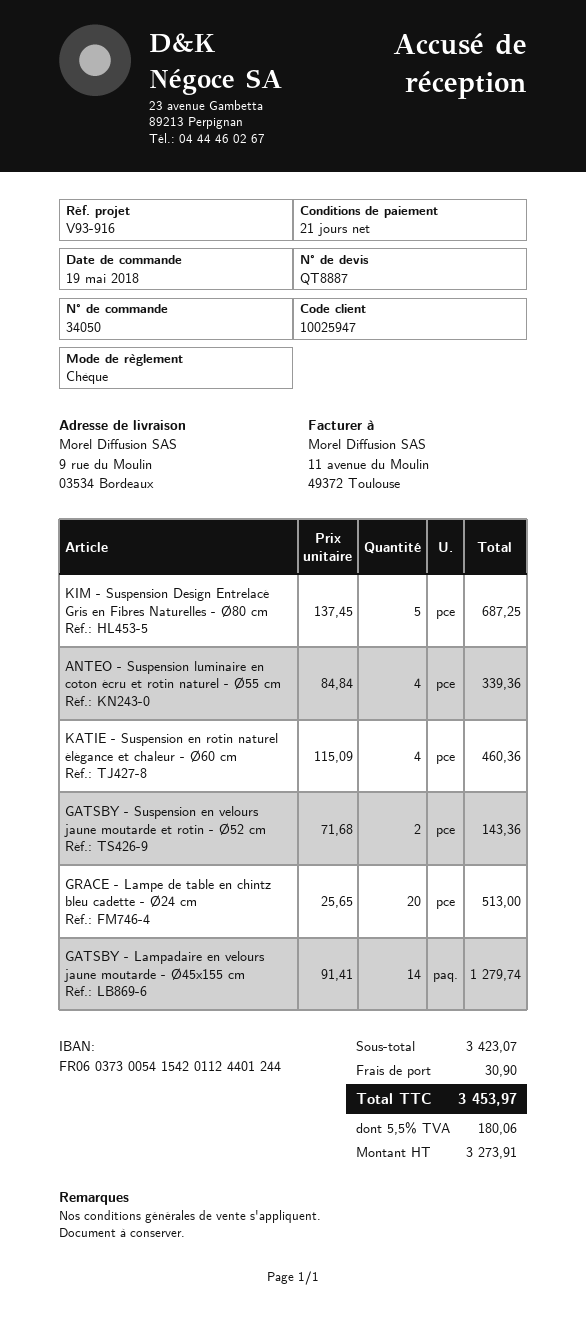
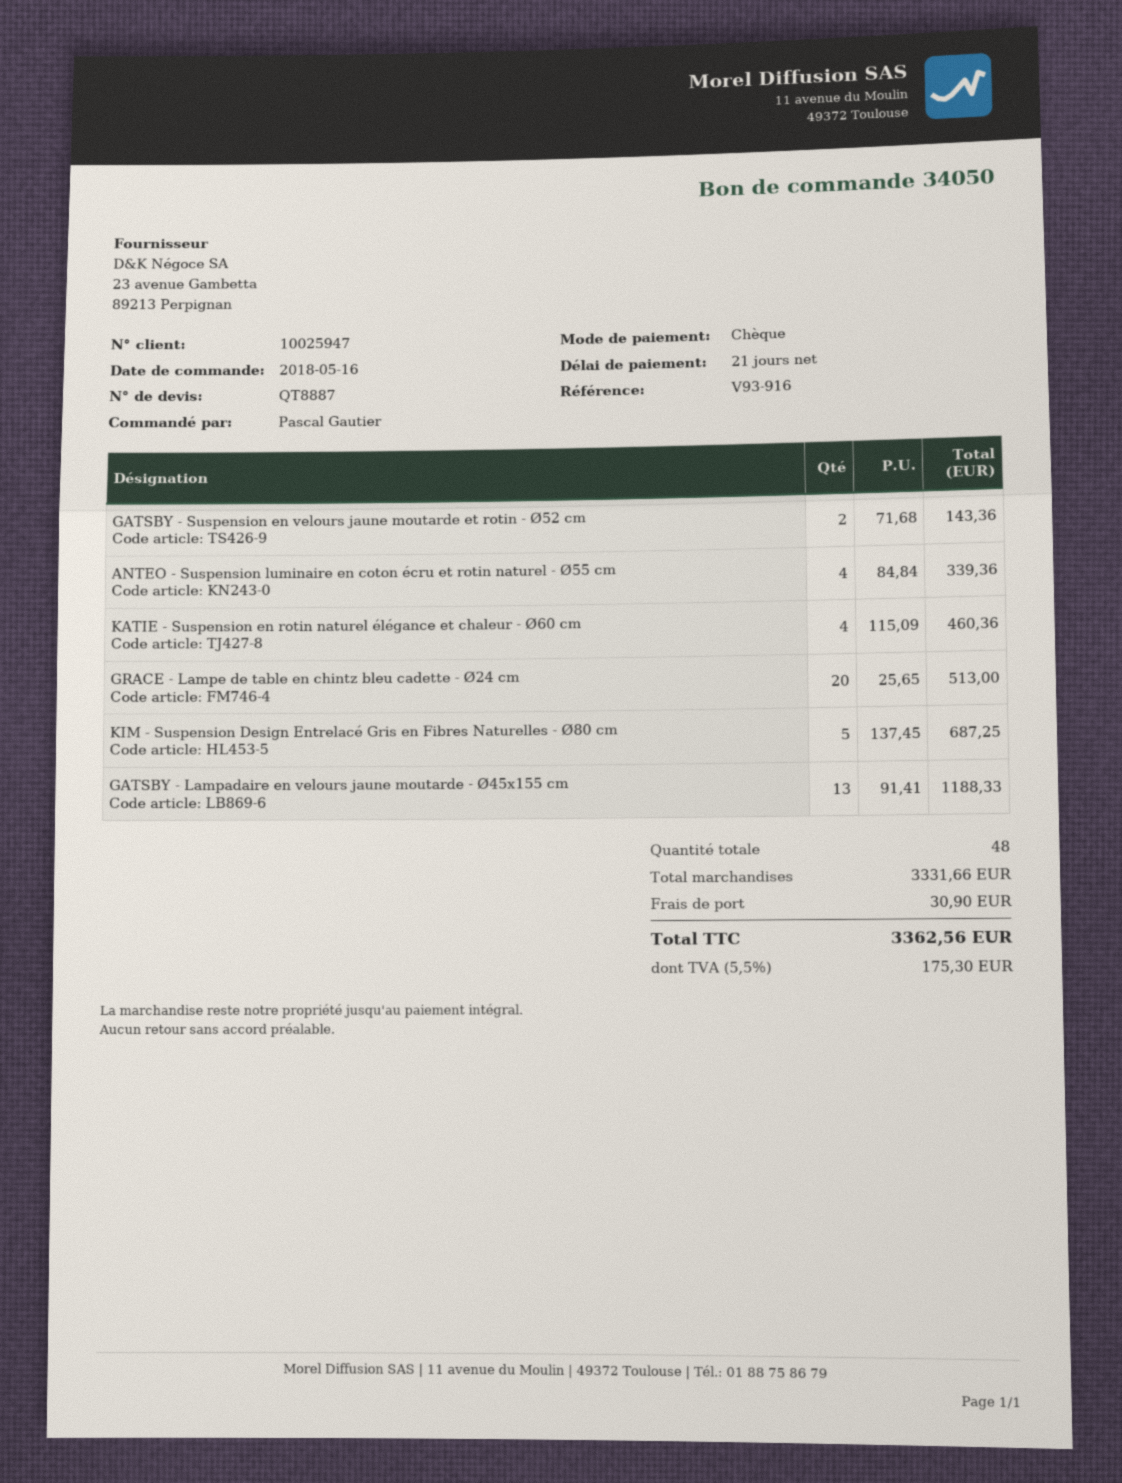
order date: 2018-05-19 -> 2018-05-16
GATSBY - Lampadaire en velours jaune moutarde - Ø45x155 cm: 14 x 91.41 = 1279.74 -> 13 x 91.41 = 1188.33
subtotal: 3423.07 -> 3331.66
tax: 5.5% = 180.06 -> 5.5% = 175.30
total: 3453.97 -> 3362.56

